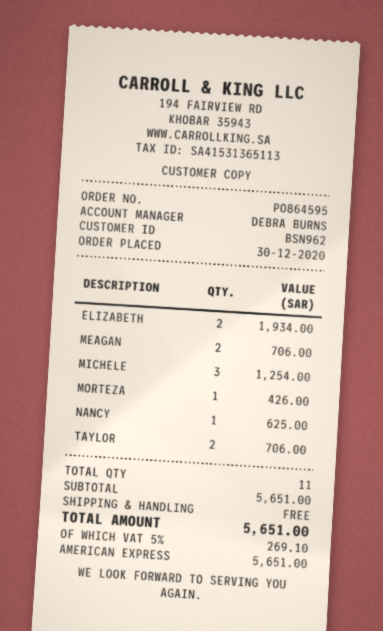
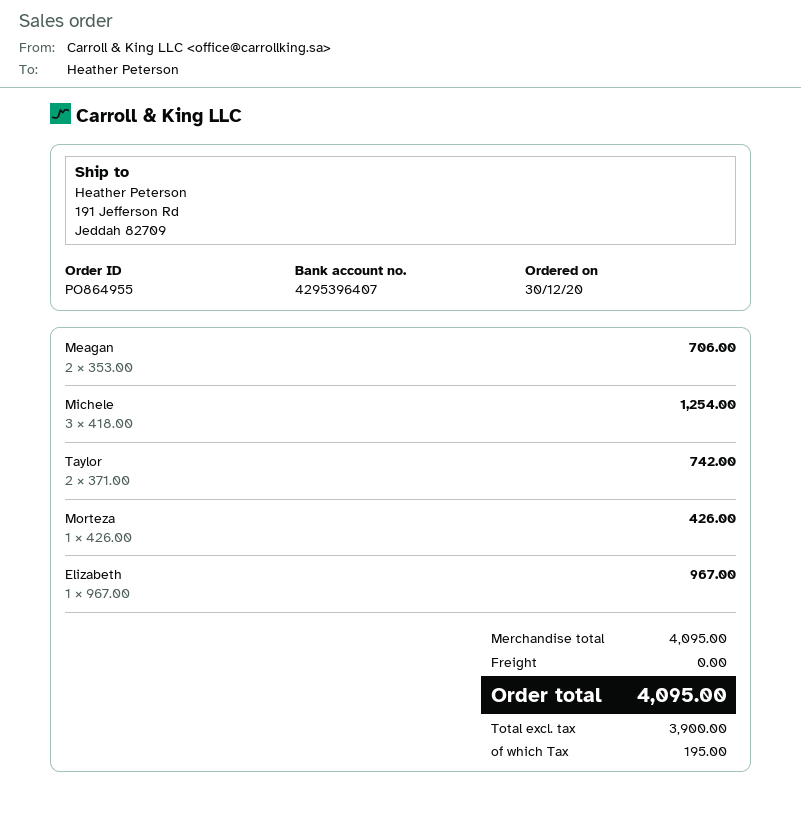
order number: PO864595 -> PO864955
ELIZABETH: 2 for 1934.00 -> 1 for 967.00
NANCY: 1 for 625.00 -> none
TAYLOR: 2 for 706.00 -> 2 for 742.00
subtotal: 5651.00 -> 4095.00
tax: 269.10 -> 195.00
total: 5651.00 -> 4095.00

